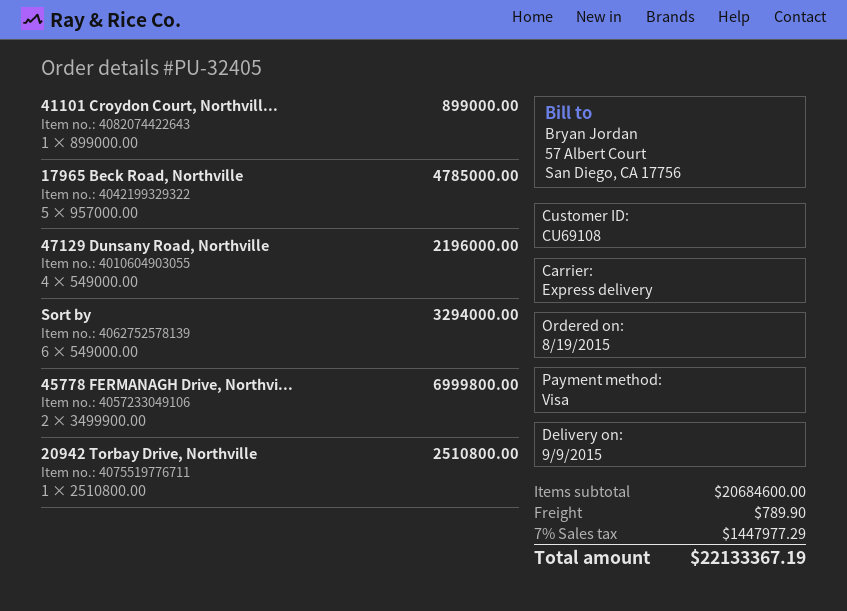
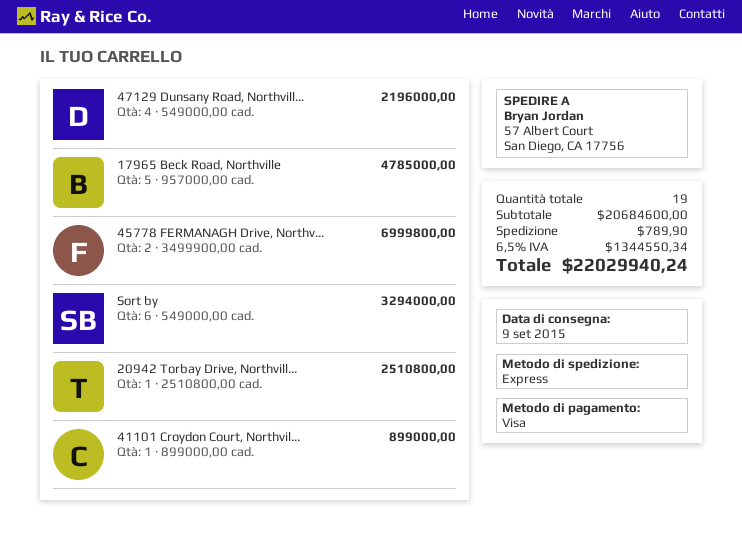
tax: 7% = 1447977.29 -> 6.5% = 1344550.34
total: 22133367.19 -> 22029940.24

